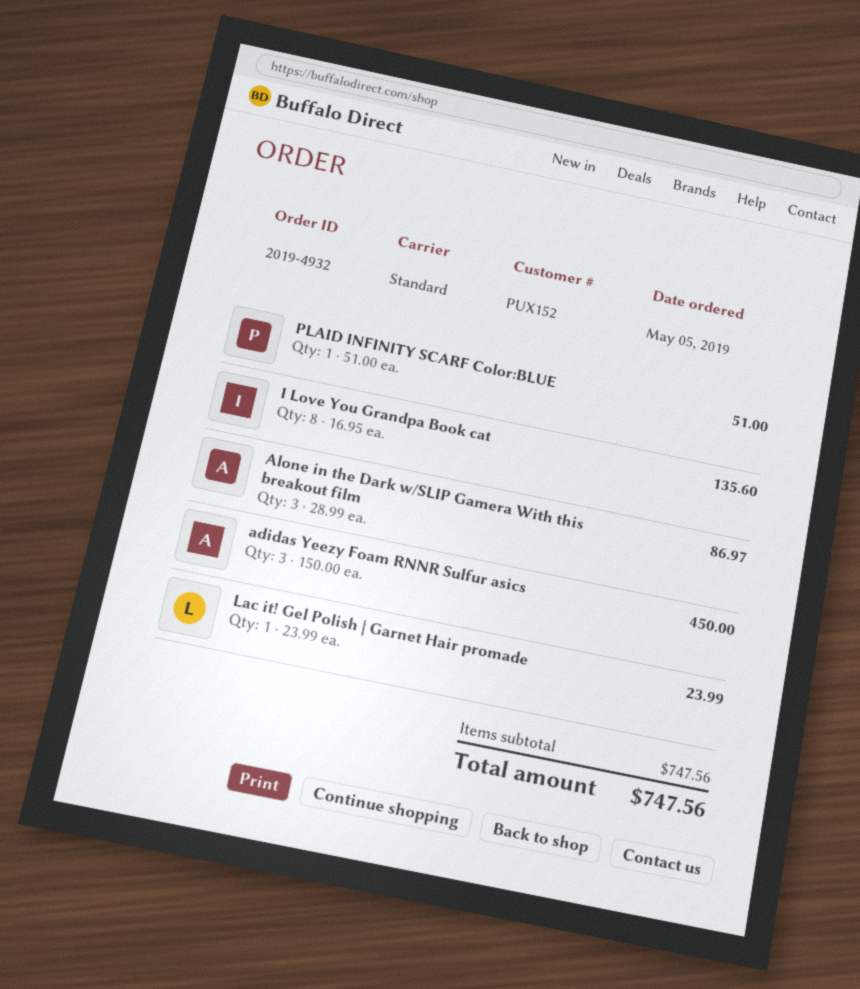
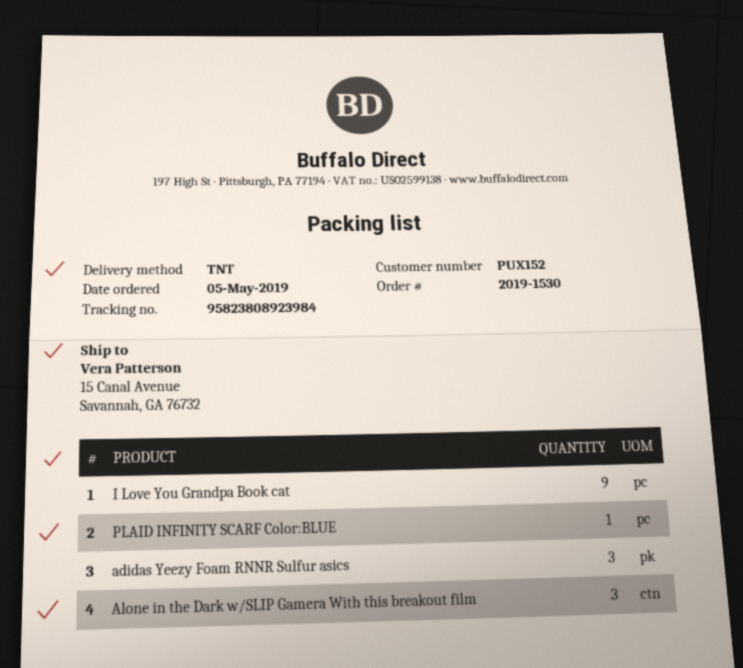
order number: 2019-4932 -> 2019-1530
shipping method: standard -> TNT
I Love You Grandpa Book cat: 8 -> 9
Lac it! Gel Polish | Garnet Hair promade: 1 -> none

